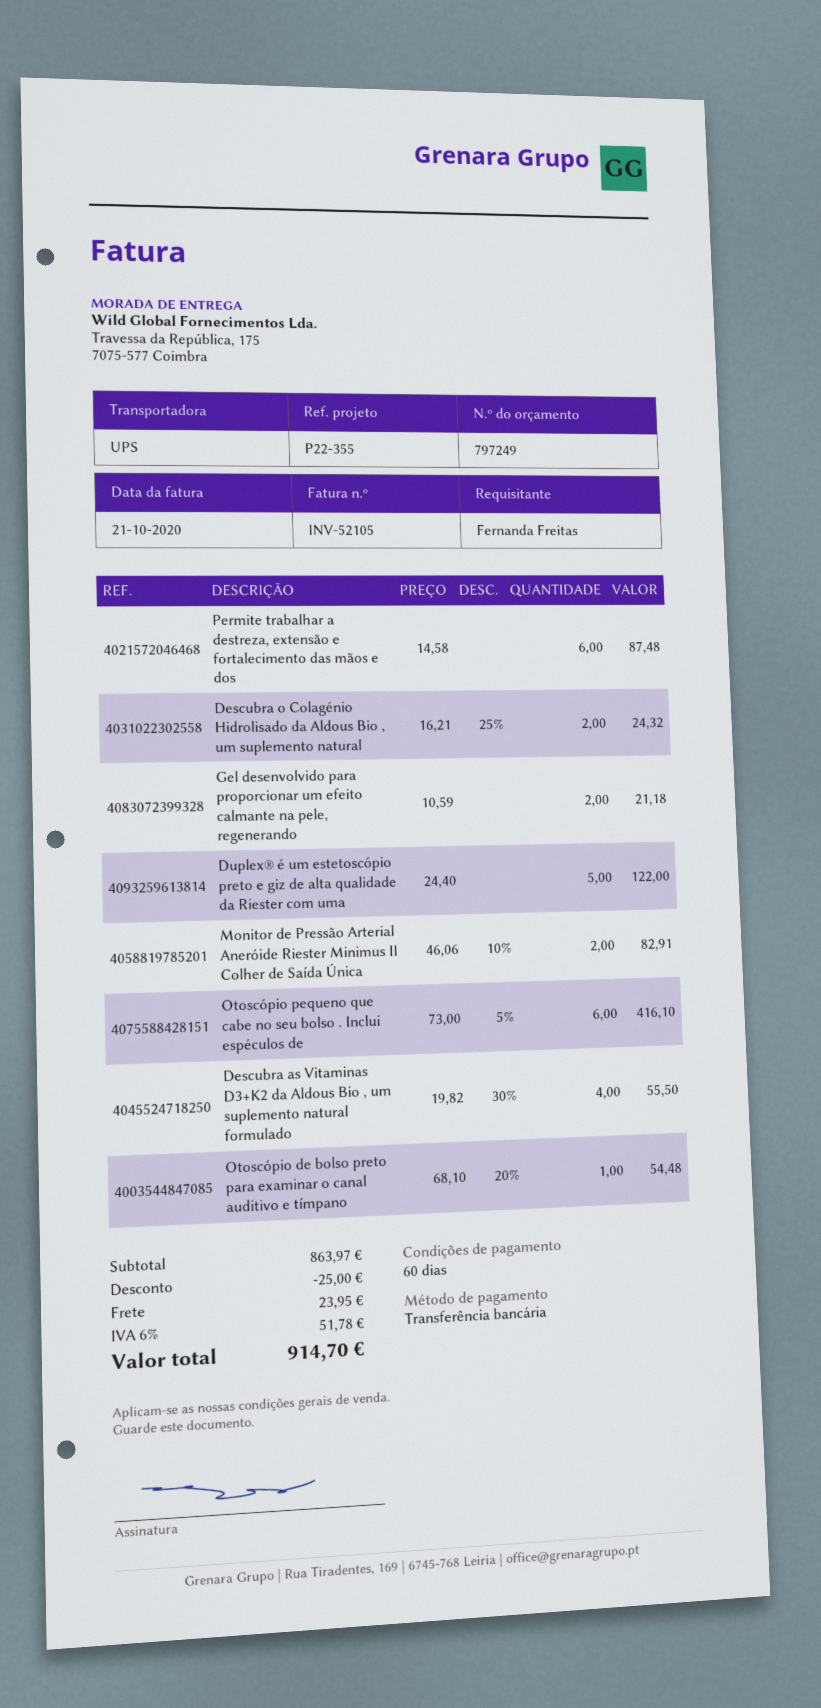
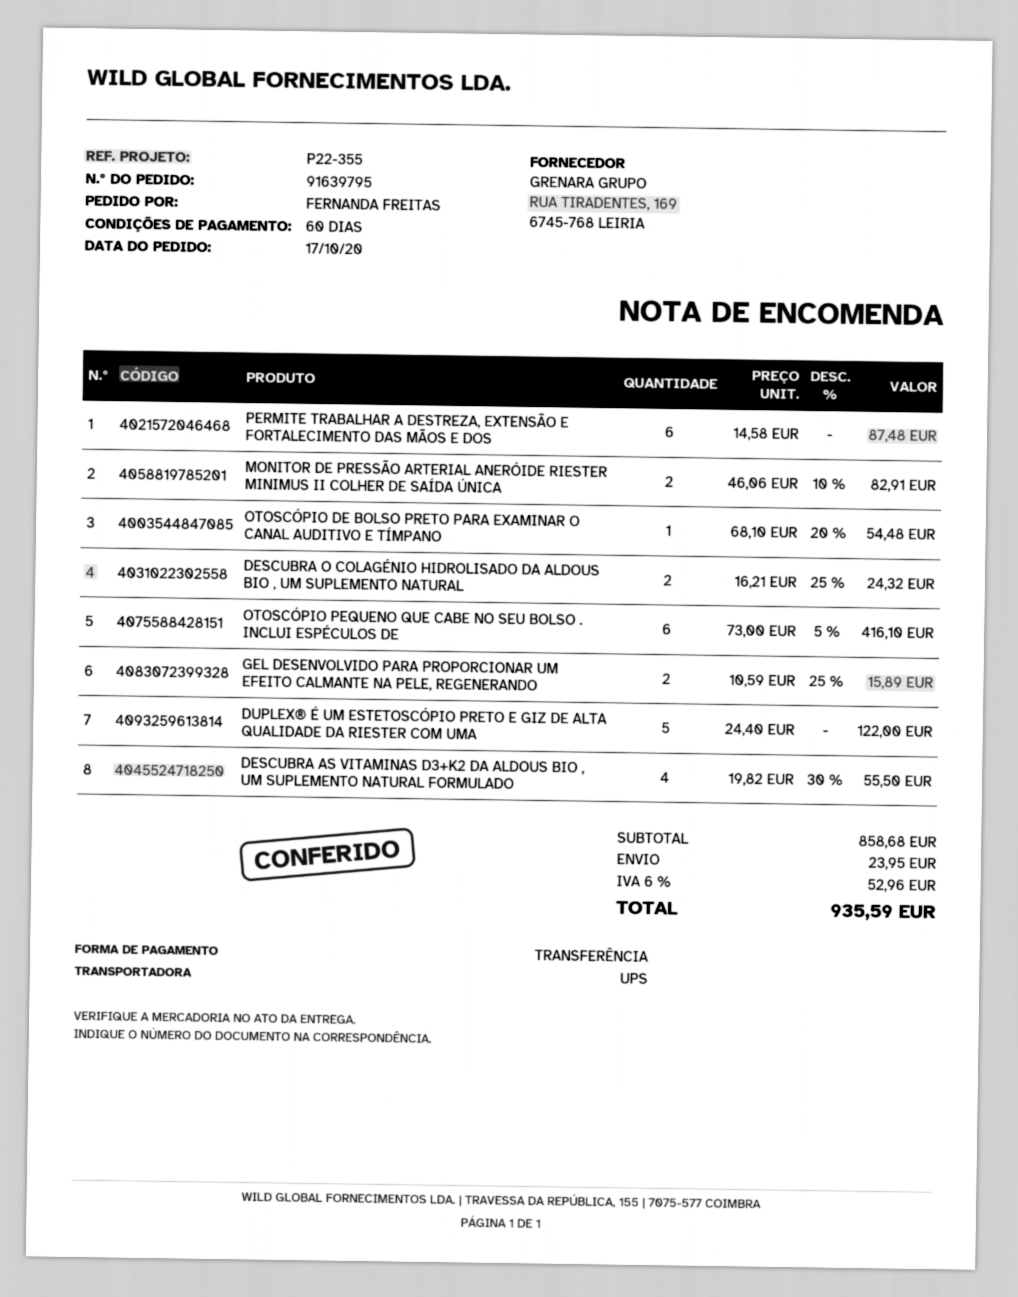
Gel desenvolvido para proporcionar um efeito calmante na pele, regenerando: 2 x 10.59 = 21.18 -> 2 x 10.59 - 25% = 15.89
subtotal: 863.97 -> 858.68
discount: 25.00 -> none
tax: 6% = 51.78 -> 6% = 52.96
total: 914.70 -> 935.59

